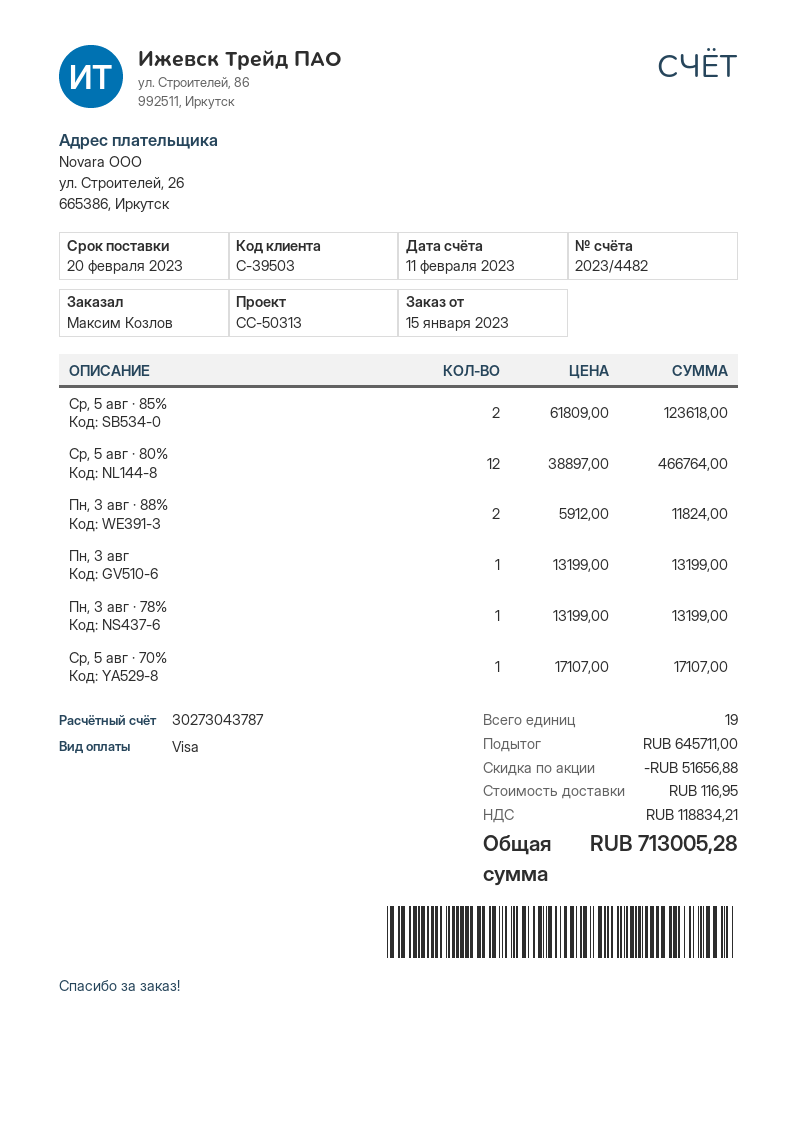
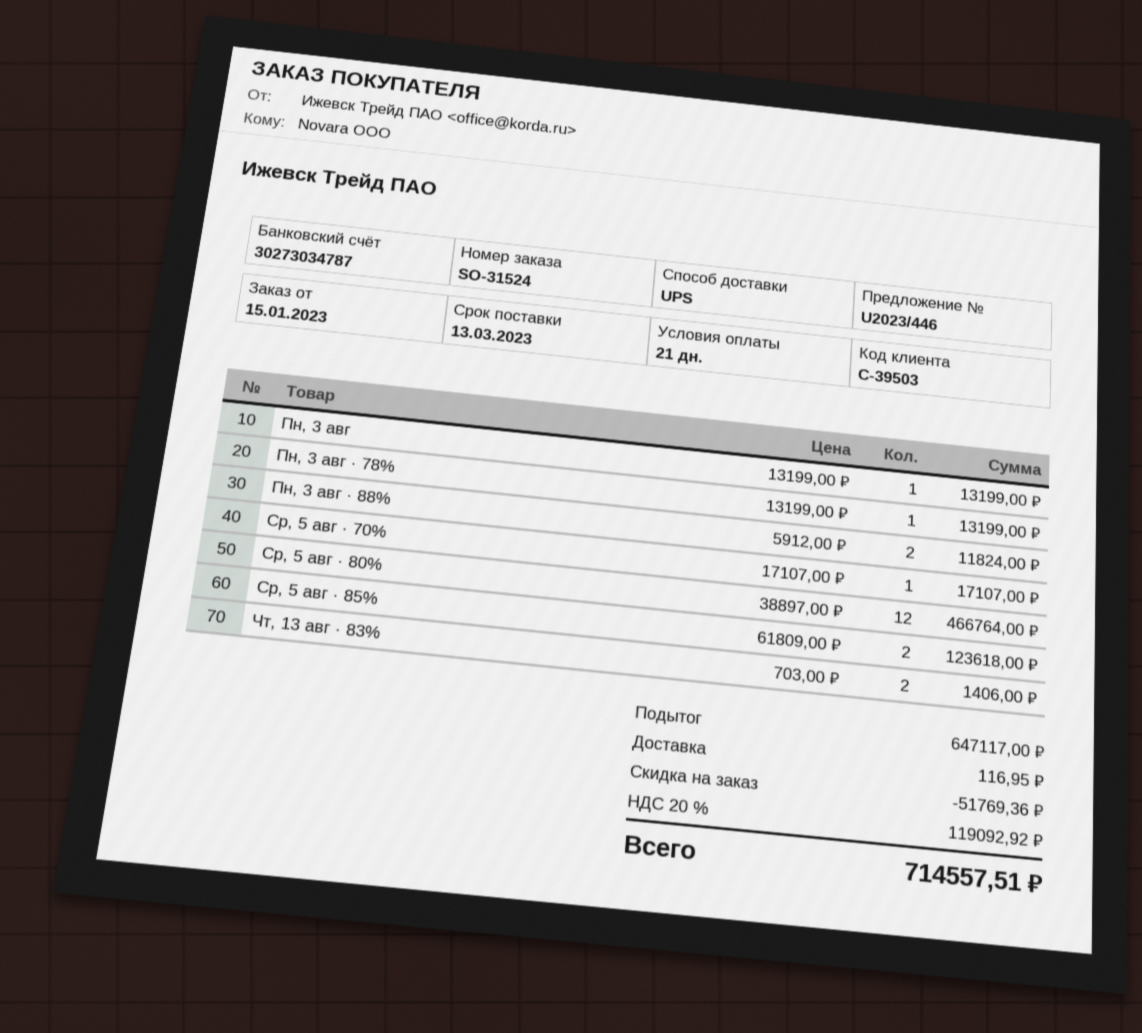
delivery date: 2023-02-20 -> 2023-03-13
bank account: 30273043787 -> 30273034787
Чт, 13 авг · 83%: none -> 2 x 703.00 = 1406.00
subtotal: 645711.00 -> 647117.00
discount: 51656.88 -> 51769.36
tax: 118834.21 -> 119092.92
total: 713005.28 -> 714557.51

